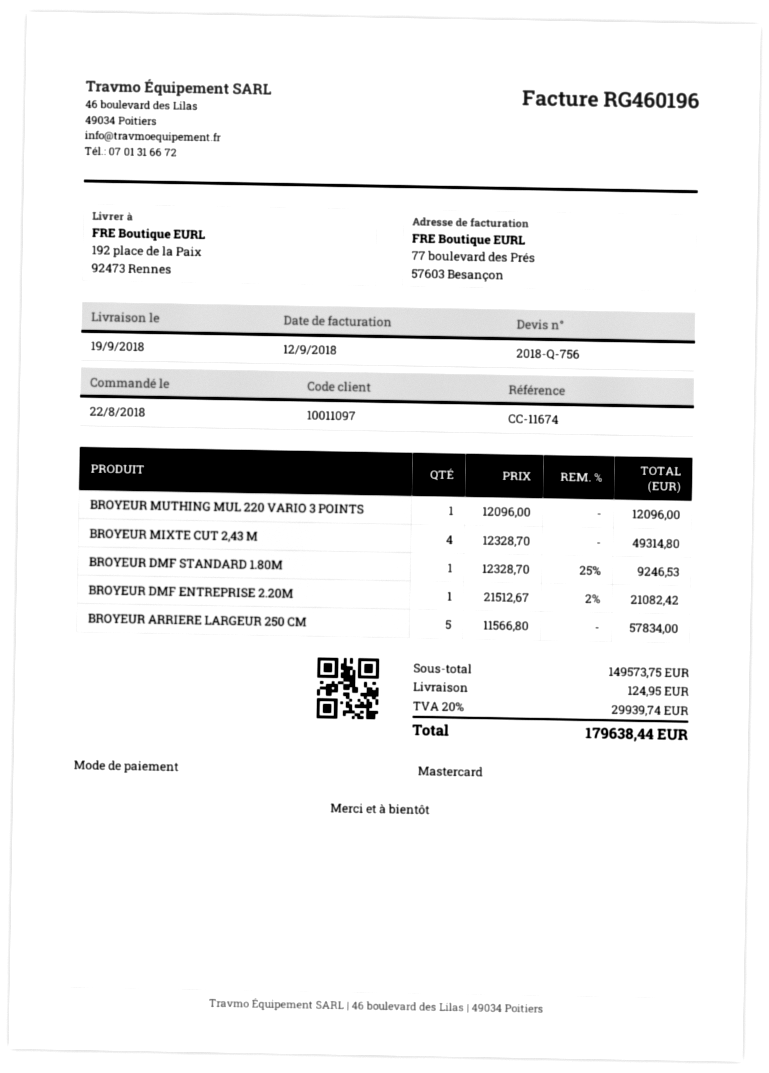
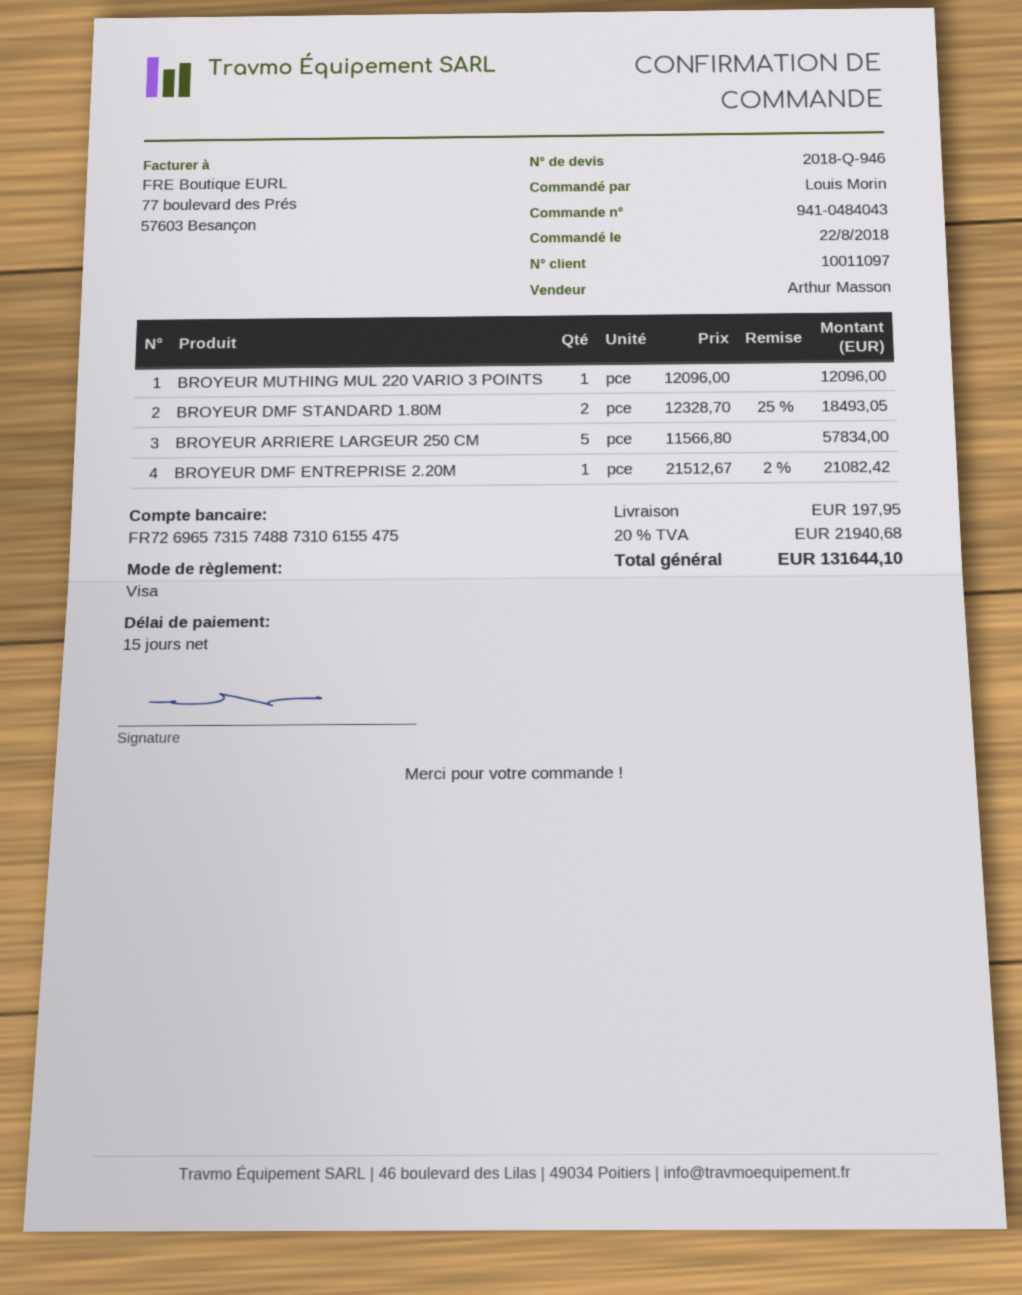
quote number: 2018-Q-756 -> 2018-Q-946
payment method: Mastercard -> Visa
BROYEUR MIXTE CUT 2,43 M: 4 x 12328.70 = 49314.80 -> none
BROYEUR DMF STANDARD 1.80M: 1 x 12328.70 - 25% = 9246.53 -> 2 x 12328.70 - 25% = 18493.05
shipping: 124.95 -> 197.95
tax: 20% = 29939.74 -> 20% = 21940.68
total: 179638.44 -> 131644.10

